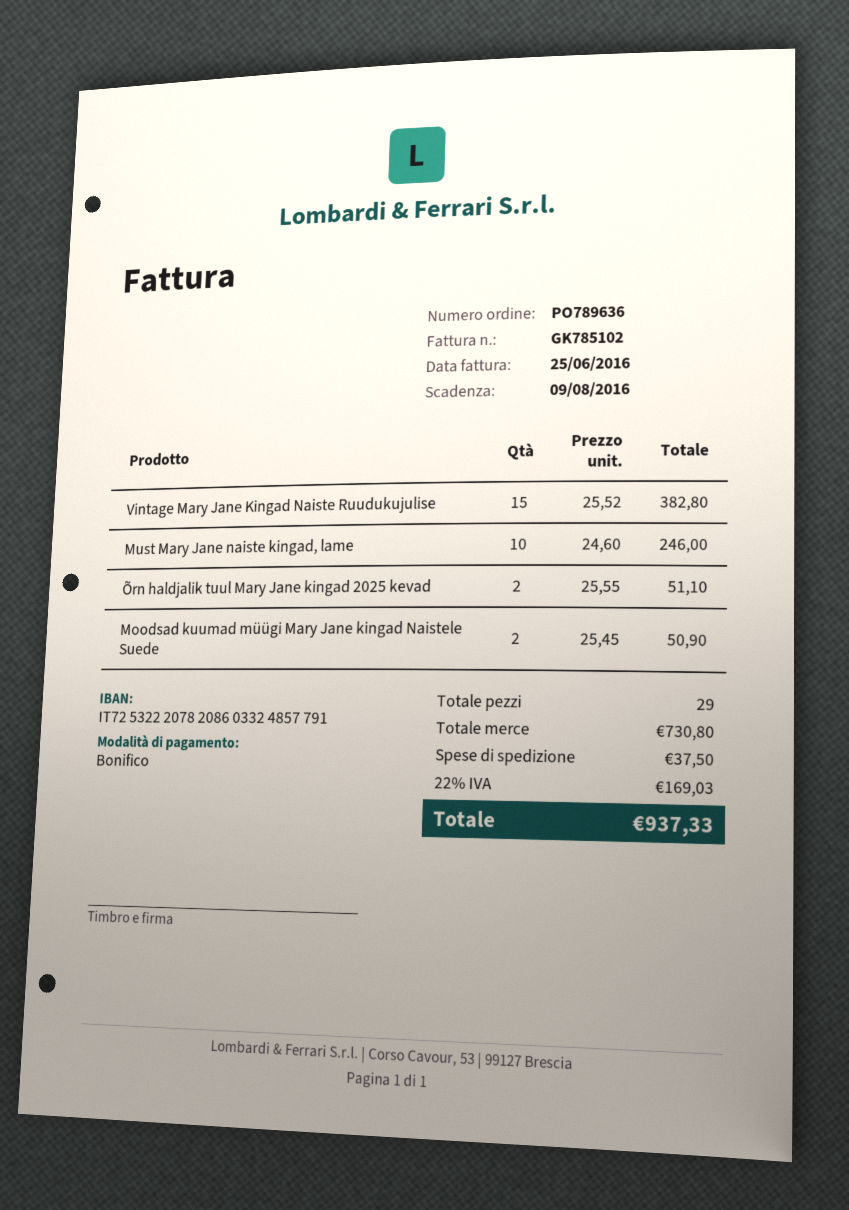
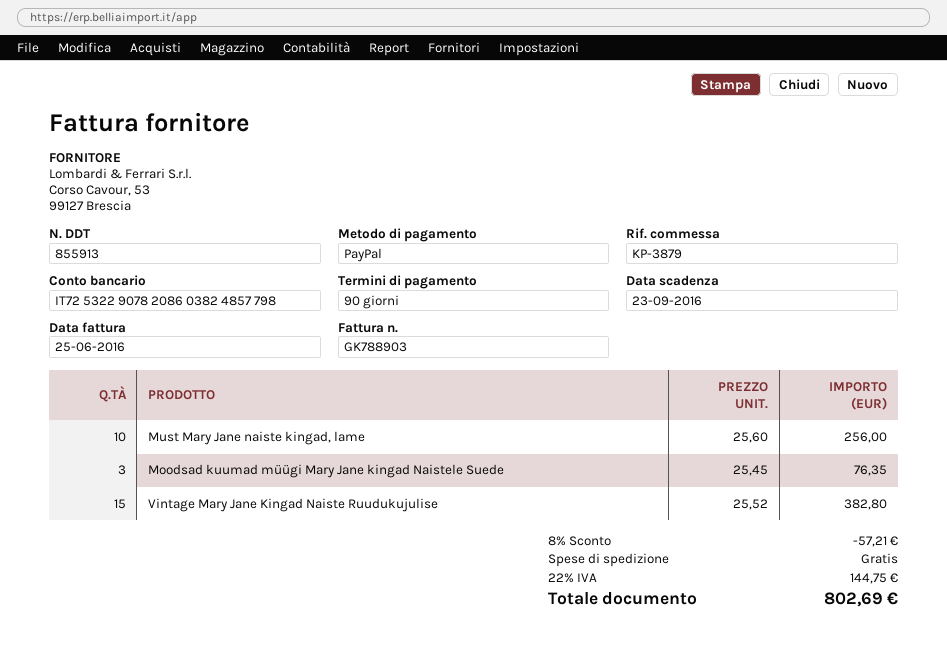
invoice number: GK785102 -> GK788903
due date: 2016-08-09 -> 2016-09-23
payment method: bank transfer -> PayPal
bank account: IT7253222078208603324857791 -> IT7253229078208603824857798
Must Mary Jane naiste kingad, lame: 10 x 24.60 = 246.00 -> 10 x 25.60 = 256.00
Õrn haldjalik tuul Mary Jane kingad 2025 kevad: 2 x 25.55 = 51.10 -> none
Moodsad kuumad müügi Mary Jane kingad Naistele Suede: 2 x 25.45 = 50.90 -> 3 x 25.45 = 76.35
discount: none -> 8% = 57.21
shipping: 37.50 -> 0.00
tax: 22% = 169.03 -> 22% = 144.75
total: 937.33 -> 802.69

